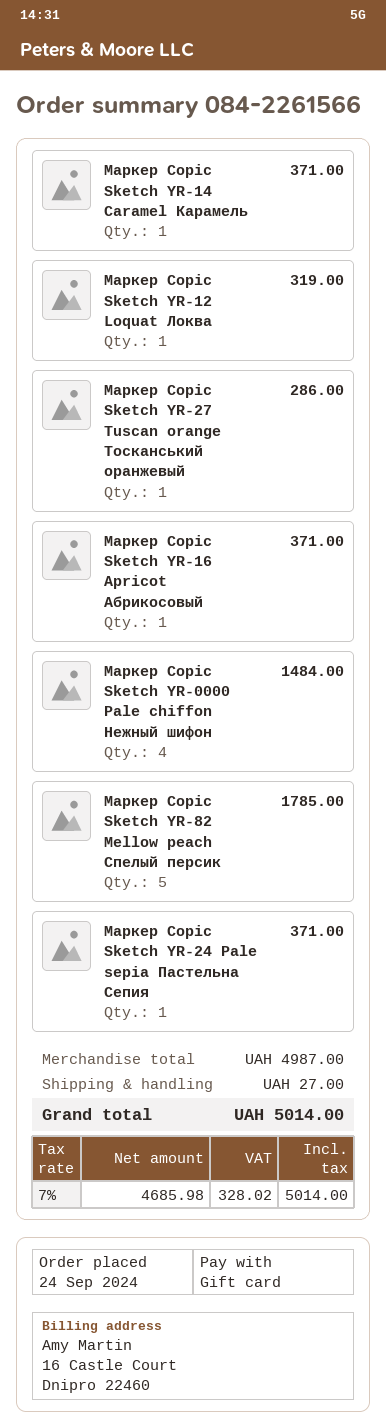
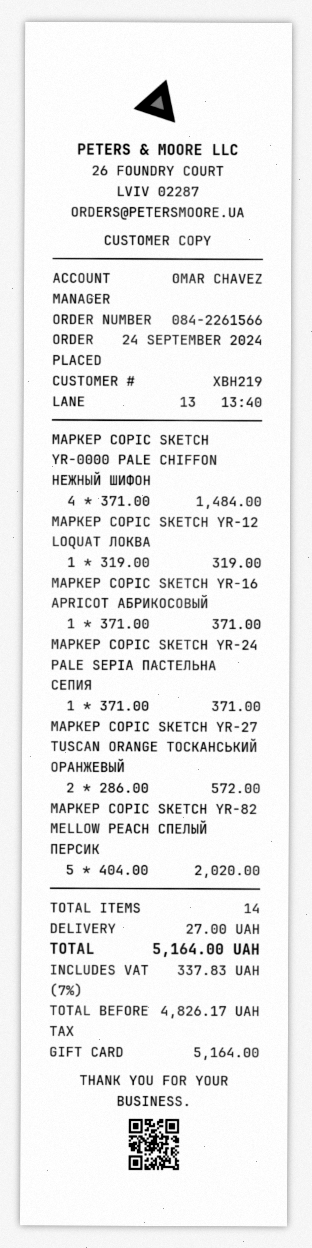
Маркер Copic Sketch YR-14 Caramel Карамель: 1 for 371.00 -> none
Маркер Copic Sketch YR-27 Tuscan orange Тосканський оранжевый: 1 for 286.00 -> 2 for 572.00
Маркер Copic Sketch YR-82 Mellow peach Спелый персик: 5 for 1785.00 -> 5 for 2020.00
net: 4685.98 -> 4826.17
tax: 7% = 328.02 -> 7% = 337.83
total: 5014.00 -> 5164.00

